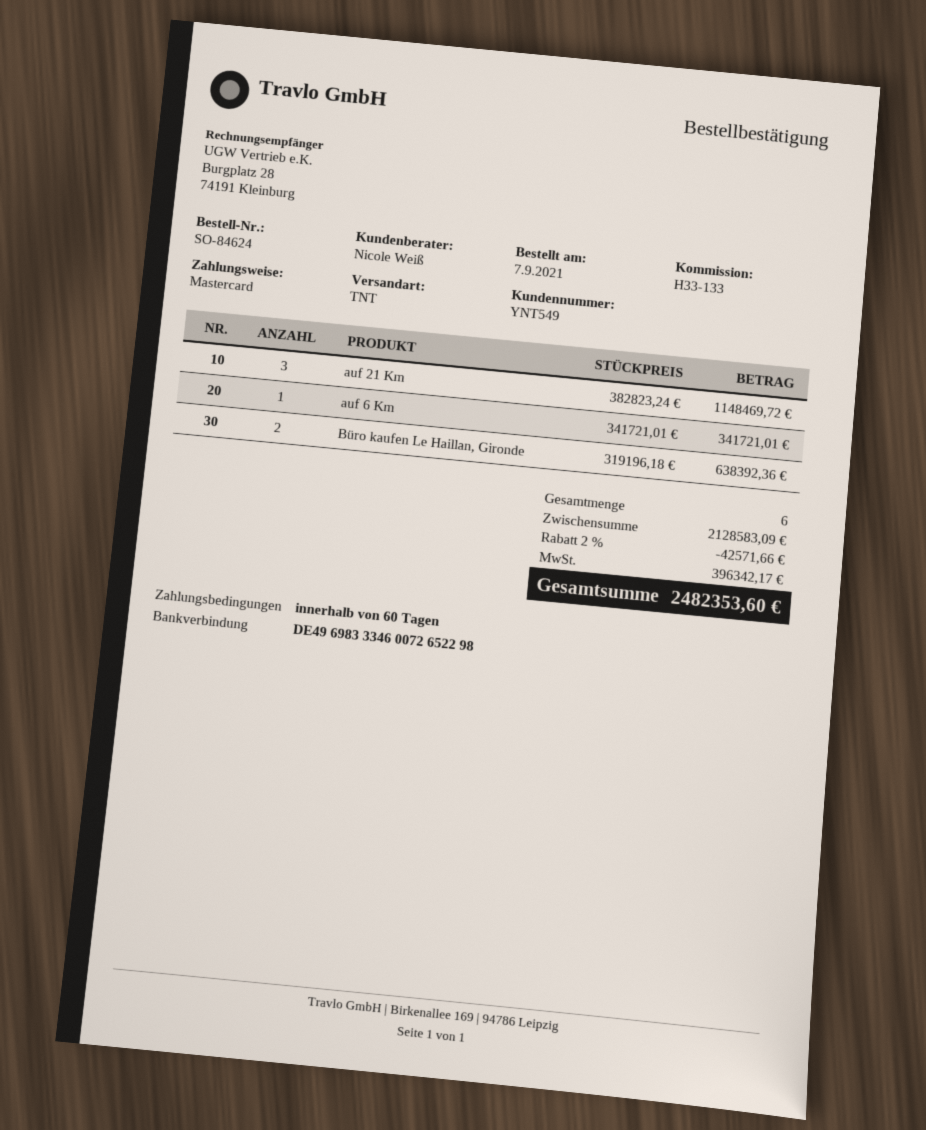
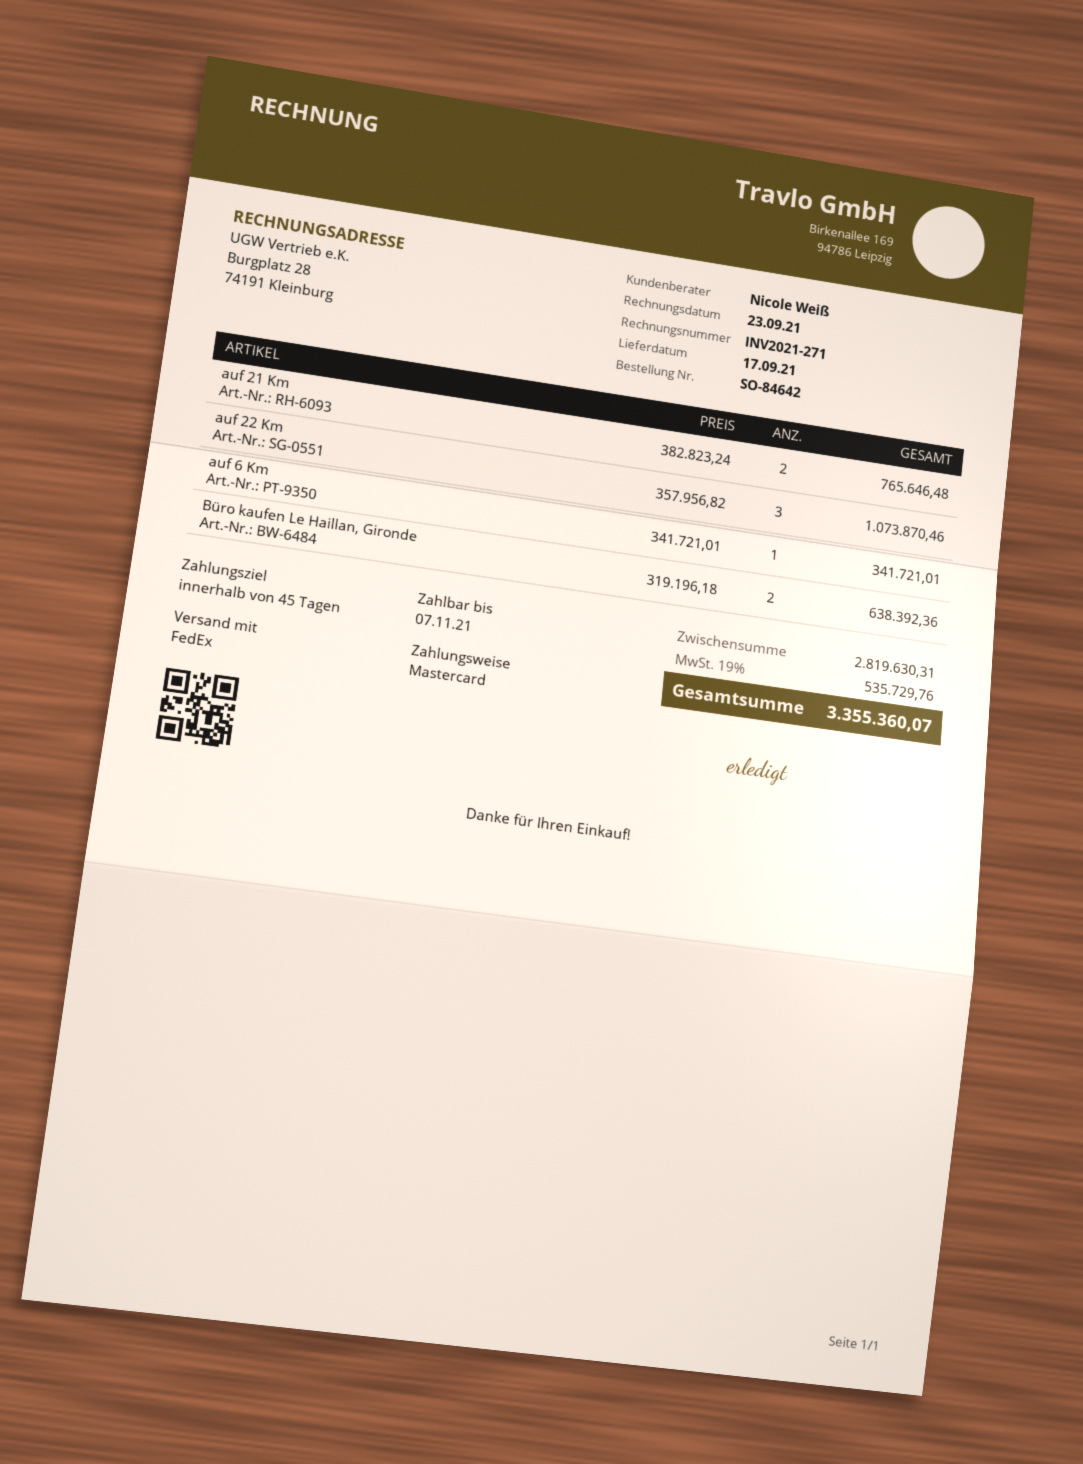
order number: SO-84624 -> SO-84642
payment terms: 60 days -> 45 days
shipping method: TNT -> FedEx
auf 21 Km: 3 x 382823.24 = 1148469.72 -> 2 x 382823.24 = 765646.48
auf 22 Km: none -> 3 x 357956.82 = 1073870.46
subtotal: 2128583.09 -> 2819630.31
discount: 2% = 42571.66 -> none
tax: 396342.17 -> 535729.76
total: 2482353.60 -> 3355360.07

